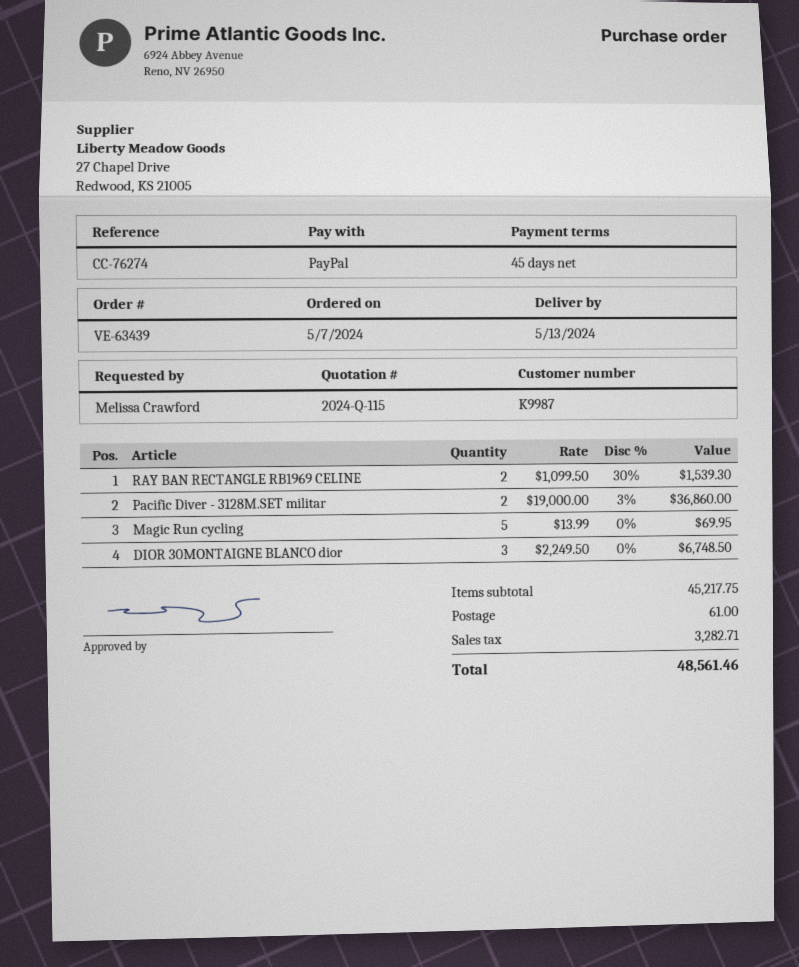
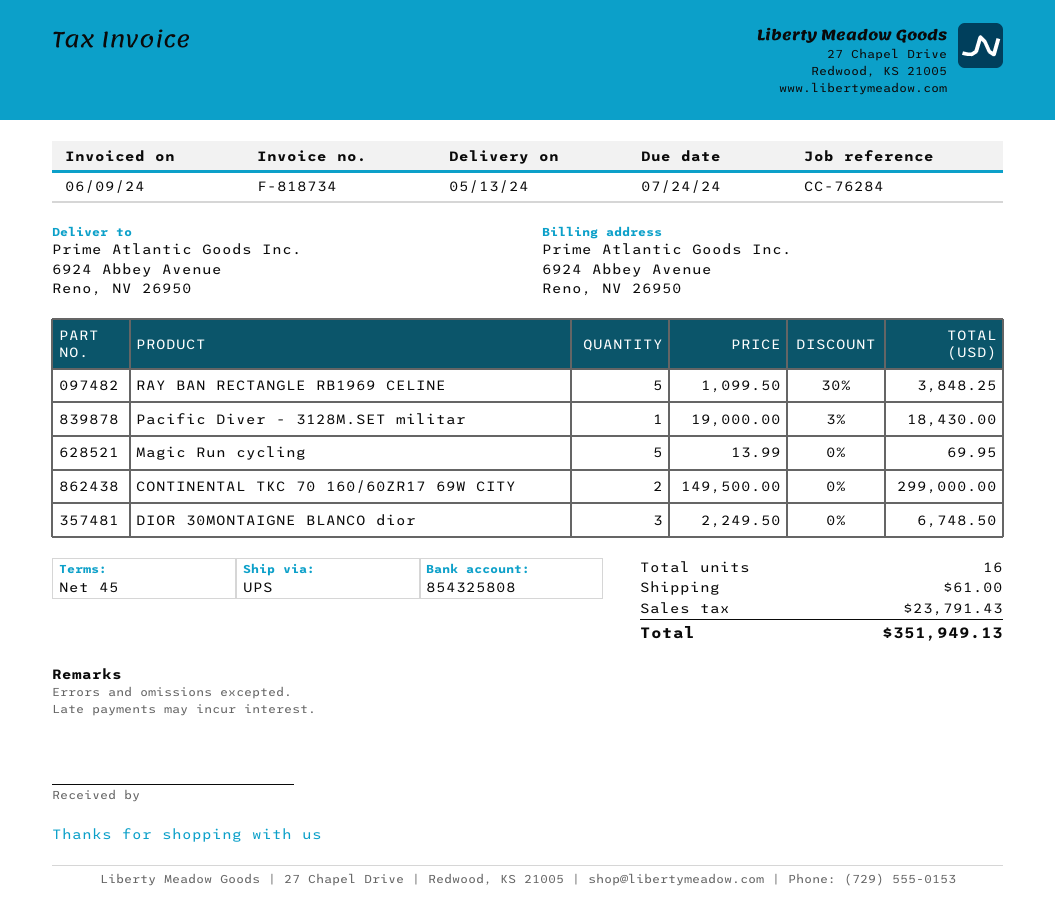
reference: CC-76274 -> CC-76284
RAY BAN RECTANGLE RB1969 CELINE: 2 x 1099.50 - 30% = 1539.30 -> 5 x 1099.50 - 30% = 3848.25
Pacific Diver - 3128M.SET militar: 2 x 19000.00 - 3% = 36860.00 -> 1 x 19000.00 - 3% = 18430.00
CONTINENTAL TKC 70 160/60ZR17 69W CITY: none -> 2 x 149500.00 = 299000.00
tax: 3282.71 -> 23791.43
total: 48561.46 -> 351949.13

